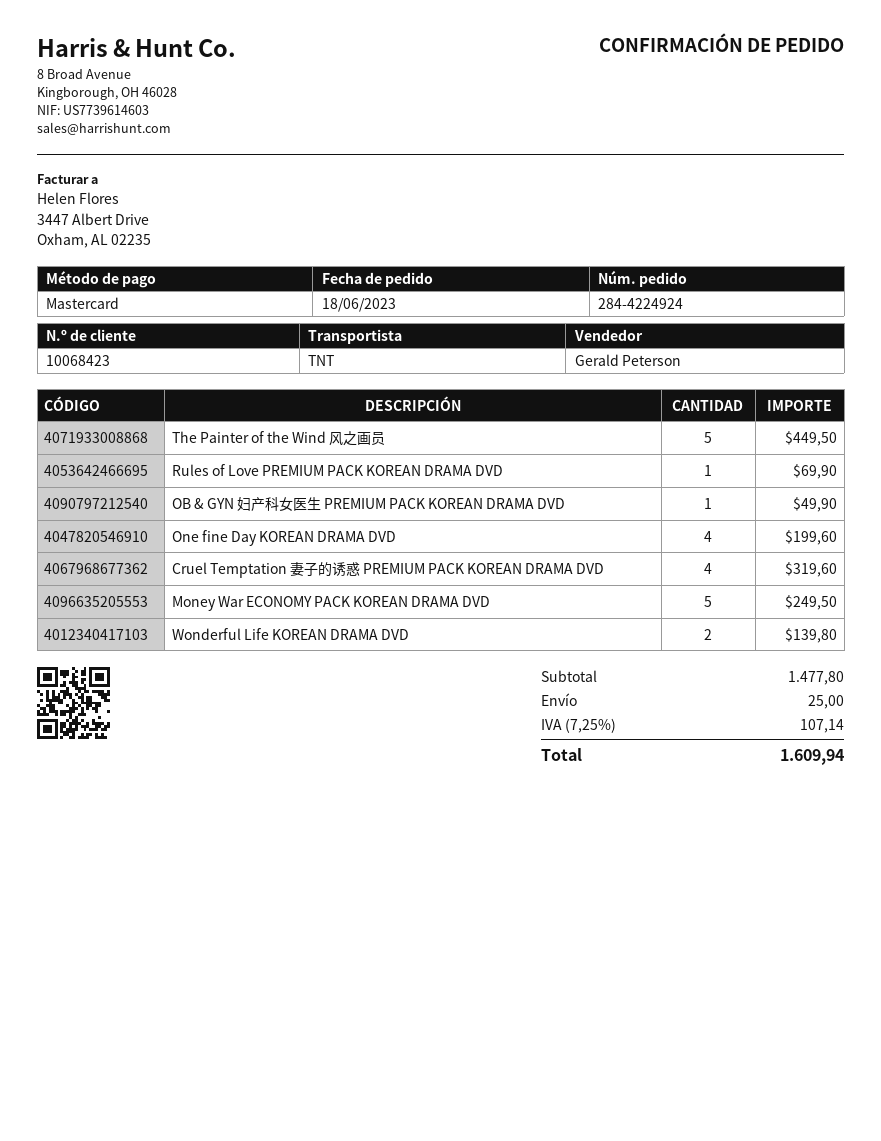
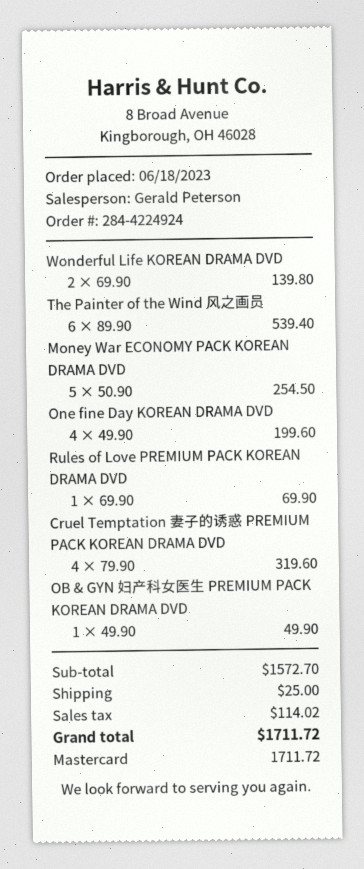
The Painter of the Wind 风之画员: 5 for 449.50 -> 6 for 539.40
Money War ECONOMY PACK KOREAN DRAMA DVD: 5 for 249.50 -> 5 for 254.50
subtotal: 1477.80 -> 1572.70
tax: 107.14 -> 114.02
total: 1609.94 -> 1711.72

